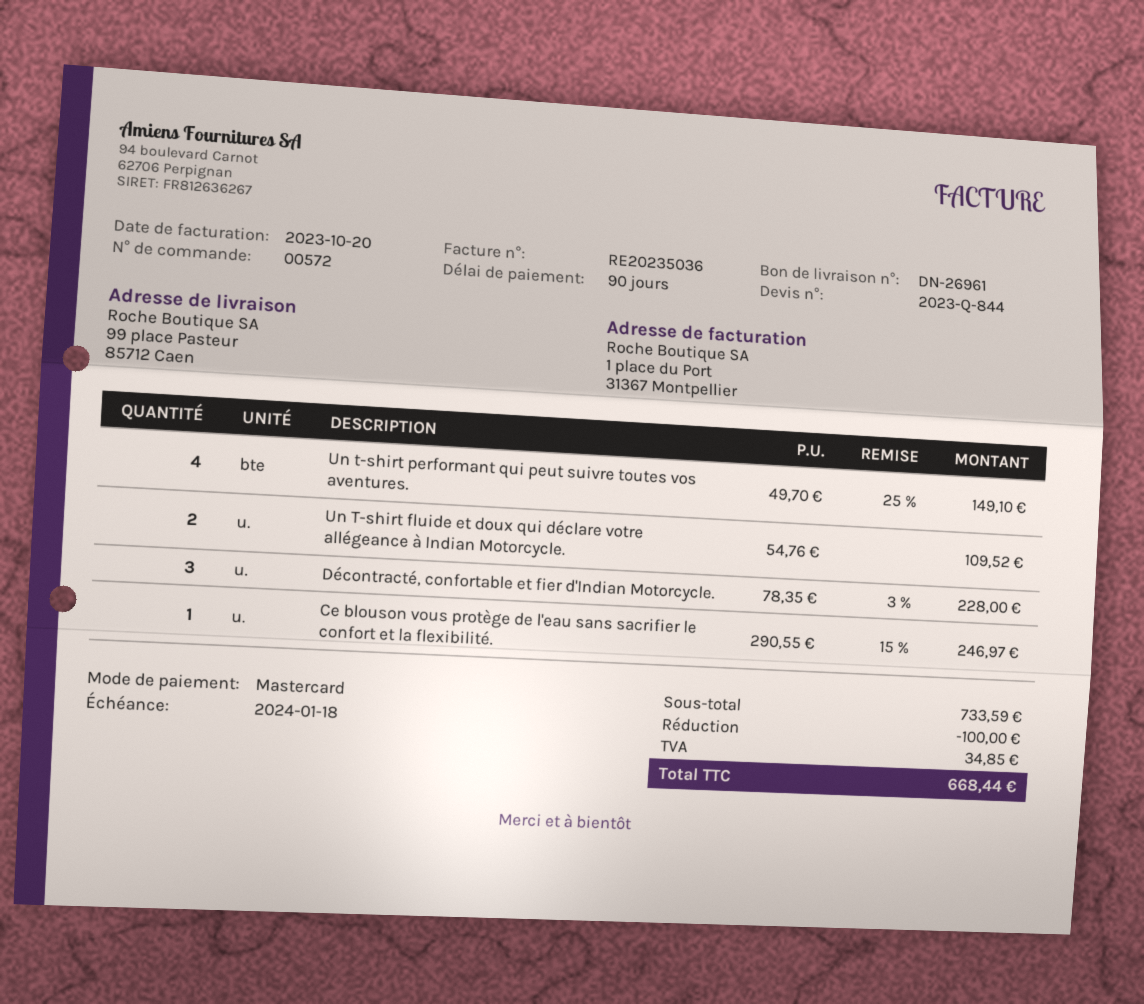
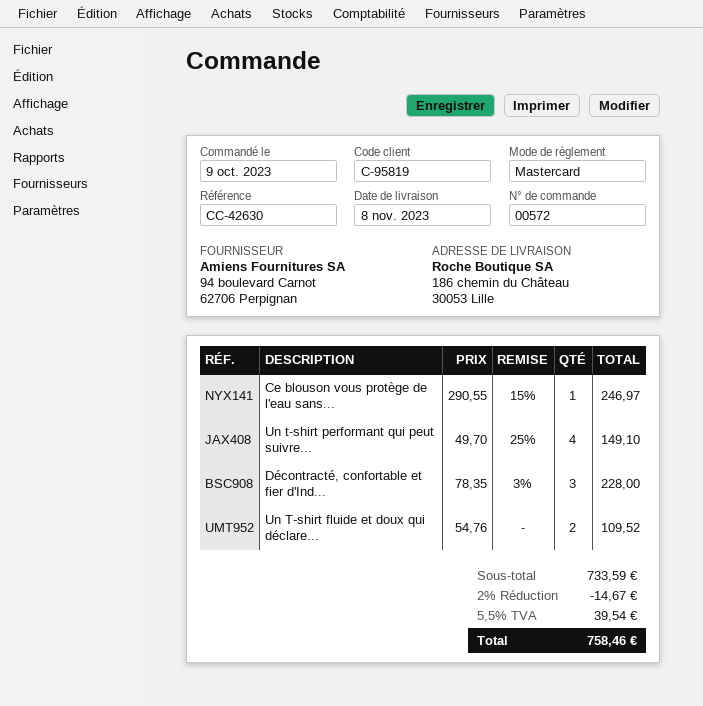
ship to: 99 place Pasteur, 85712 Caen -> 186 chemin du Château, 30053 Lille
discount: 100.00 -> 14.67
tax: 34.85 -> 39.54
total: 668.44 -> 758.46

